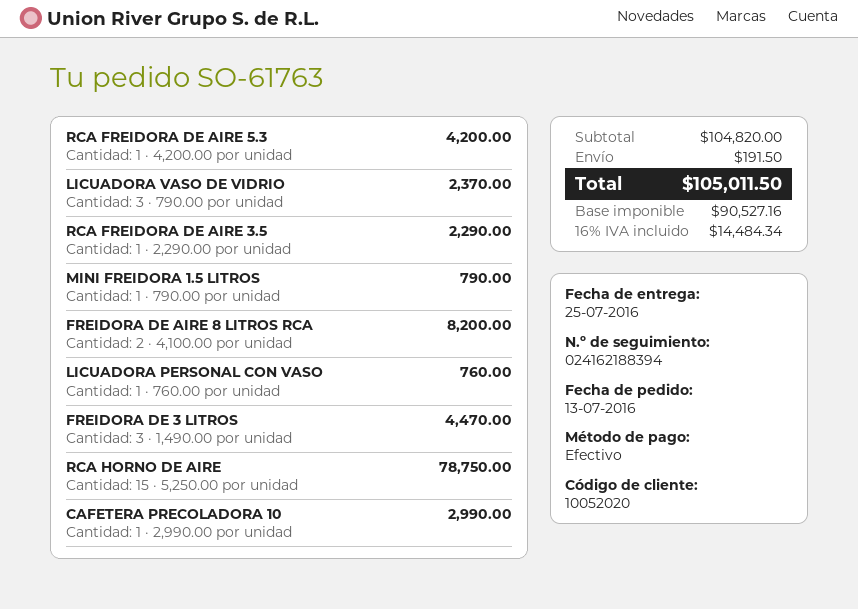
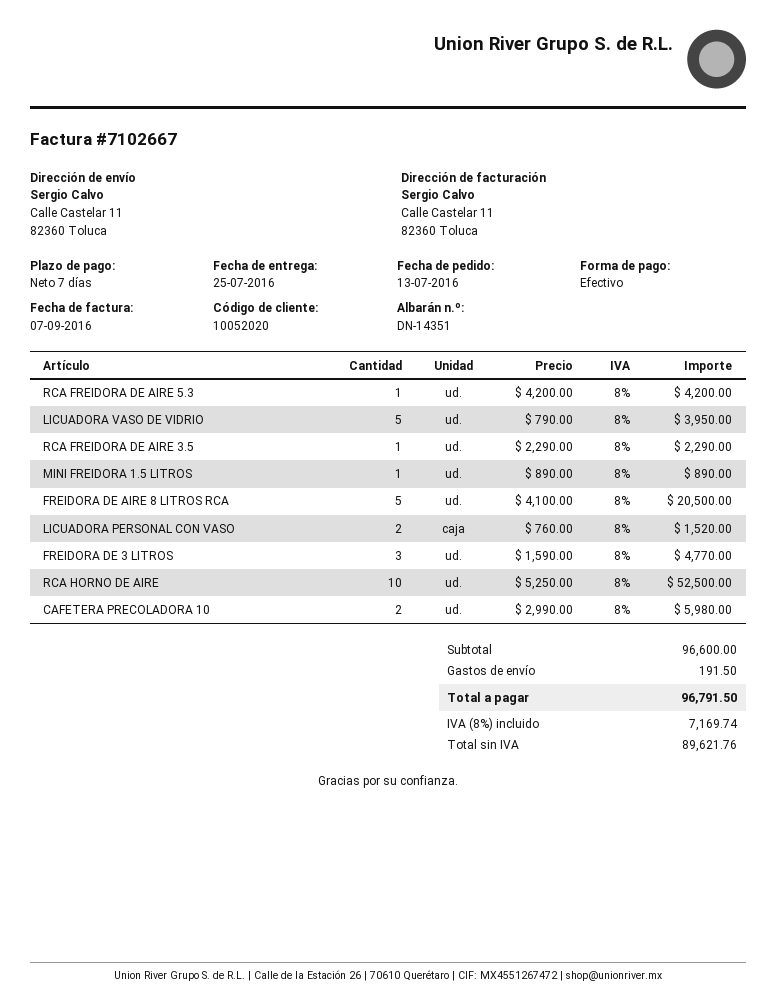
LICUADORA VASO DE VIDRIO: 3 x 790.00 = 2370.00 -> 5 x 790.00 = 3950.00
MINI FREIDORA 1.5 LITROS: 1 x 790.00 = 790.00 -> 1 x 890.00 = 890.00
FREIDORA DE AIRE 8 LITROS RCA: 2 x 4100.00 = 8200.00 -> 5 x 4100.00 = 20500.00
LICUADORA PERSONAL CON VASO: 1 x 760.00 = 760.00 -> 2 x 760.00 = 1520.00
FREIDORA DE 3 LITROS: 3 x 1490.00 = 4470.00 -> 3 x 1590.00 = 4770.00
RCA HORNO DE AIRE: 15 x 5250.00 = 78750.00 -> 10 x 5250.00 = 52500.00
CAFETERA PRECOLADORA 10: 1 x 2990.00 = 2990.00 -> 2 x 2990.00 = 5980.00
subtotal: 104820.00 -> 96600.00
net: 90527.16 -> 89621.76
tax: 16% = 14484.34 -> 8% = 7169.74
total: 105011.50 -> 96791.50

